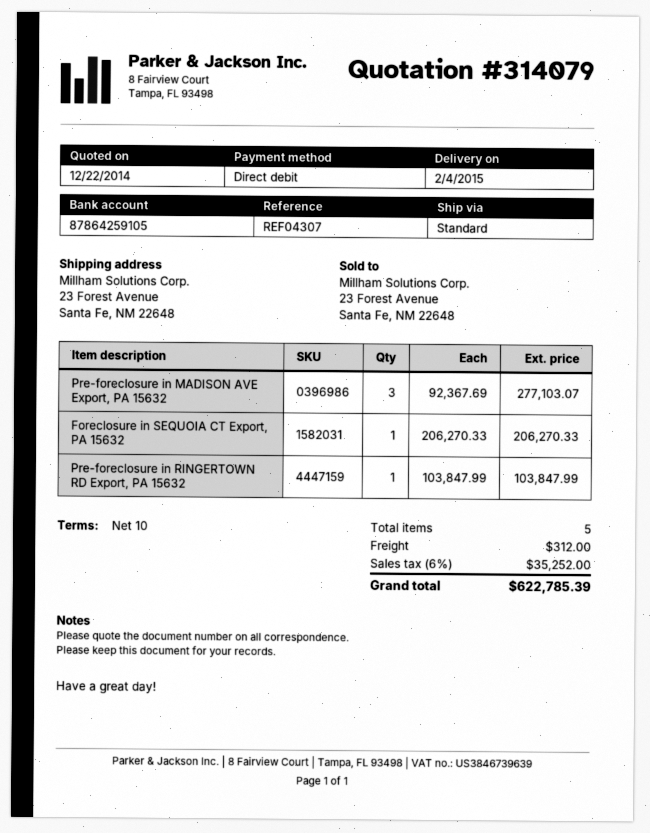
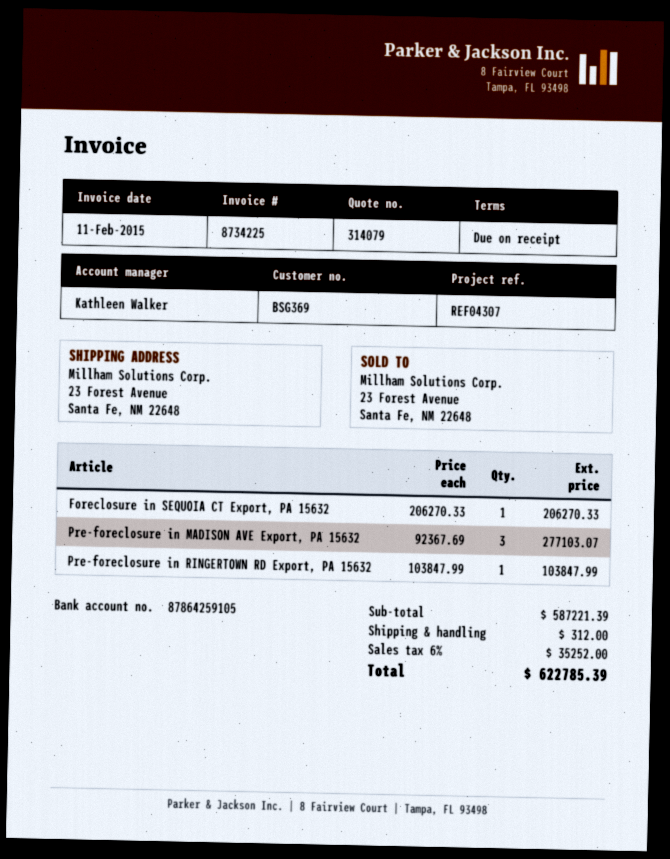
payment terms: 10 days -> on receipt

